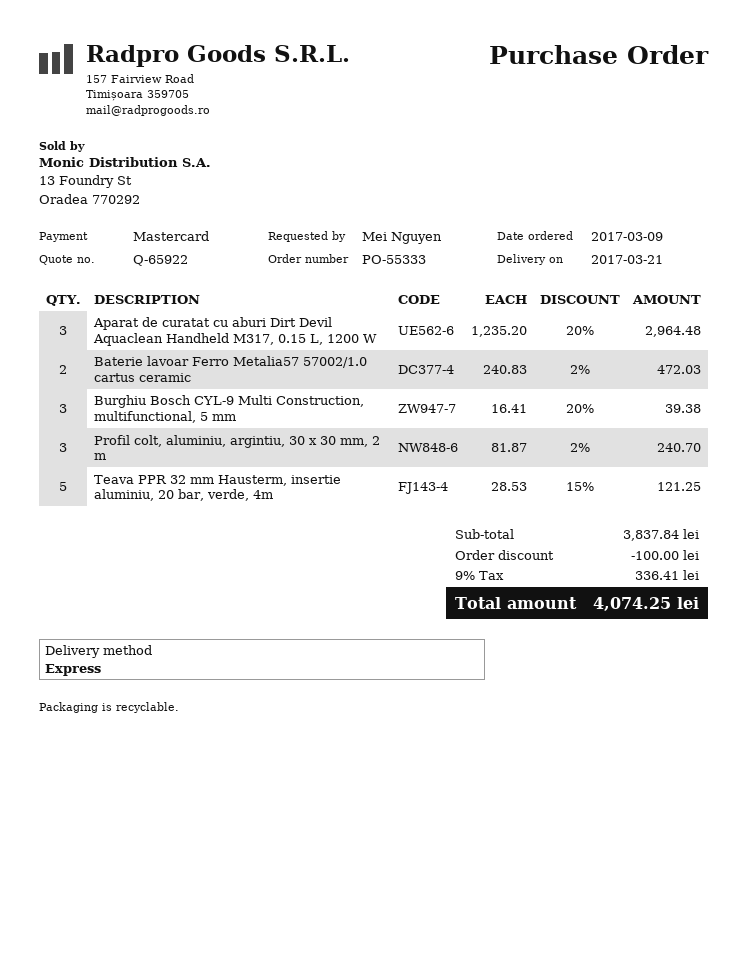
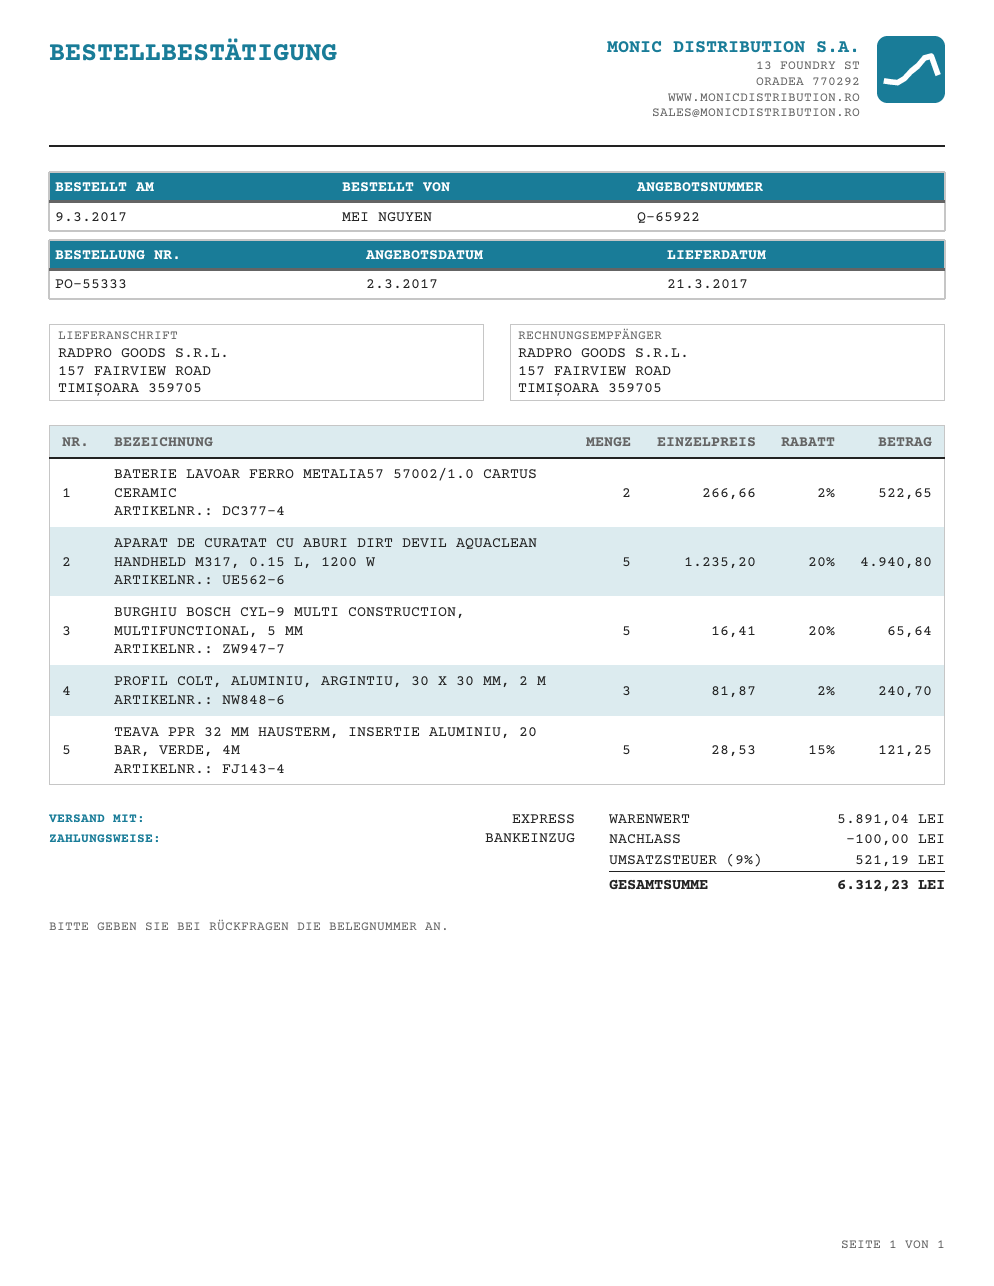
payment method: Mastercard -> direct debit
Aparat de curatat cu aburi Dirt Devil Aquaclean Handheld M317, 0.15 L, 1200 W: 3 x 1235.20 - 20% = 2964.48 -> 5 x 1235.20 - 20% = 4940.80
Baterie lavoar Ferro Metalia57 57002/1.0 cartus ceramic: 2 x 240.83 - 2% = 472.03 -> 2 x 266.66 - 2% = 522.65
Burghiu Bosch CYL-9 Multi Construction, multifunctional, 5 mm: 3 x 16.41 - 20% = 39.38 -> 5 x 16.41 - 20% = 65.64
subtotal: 3837.84 -> 5891.04
tax: 9% = 336.41 -> 9% = 521.19
total: 4074.25 -> 6312.23

